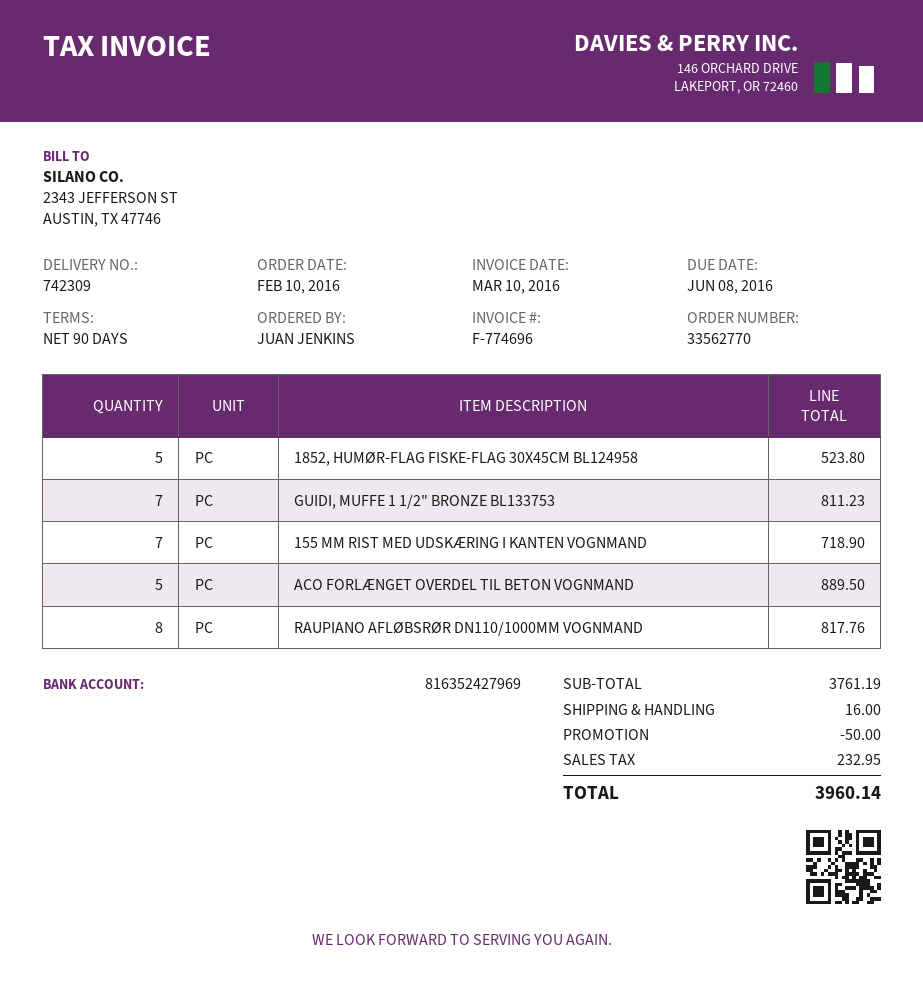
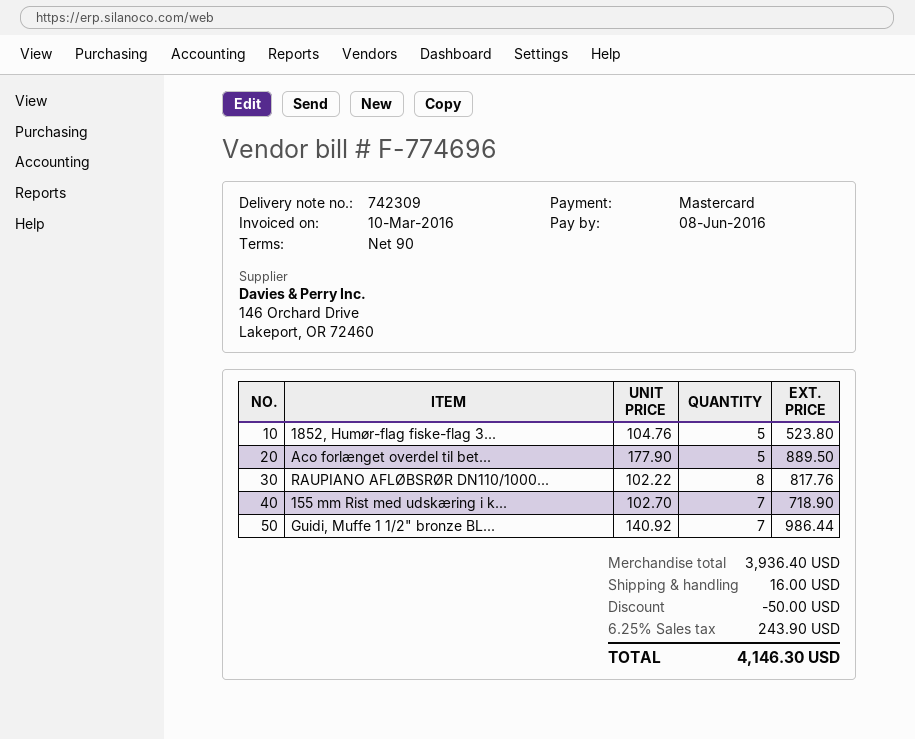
GUIDI, MUFFE 1 1/2" BRONZE BL133753: 7 for 811.23 -> 7 for 986.44
subtotal: 3761.19 -> 3936.40
tax: 232.95 -> 243.90
total: 3960.14 -> 4146.30

